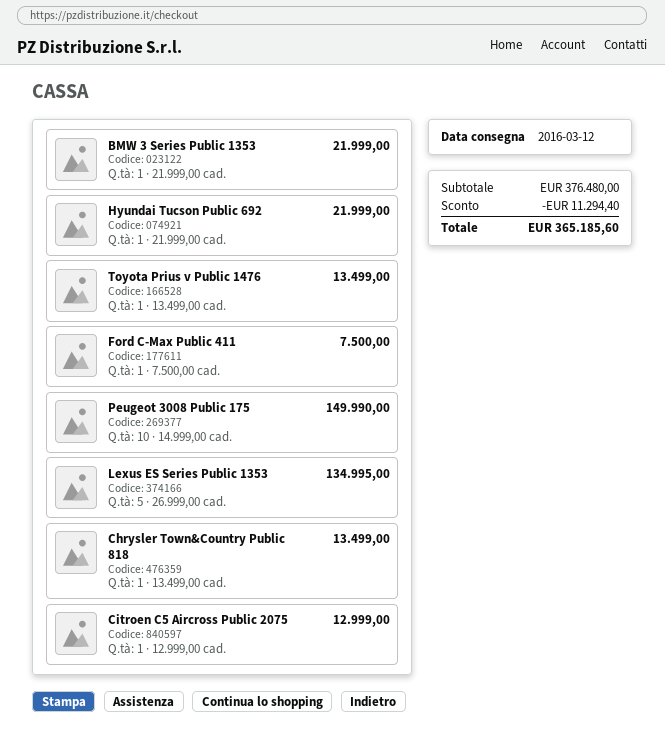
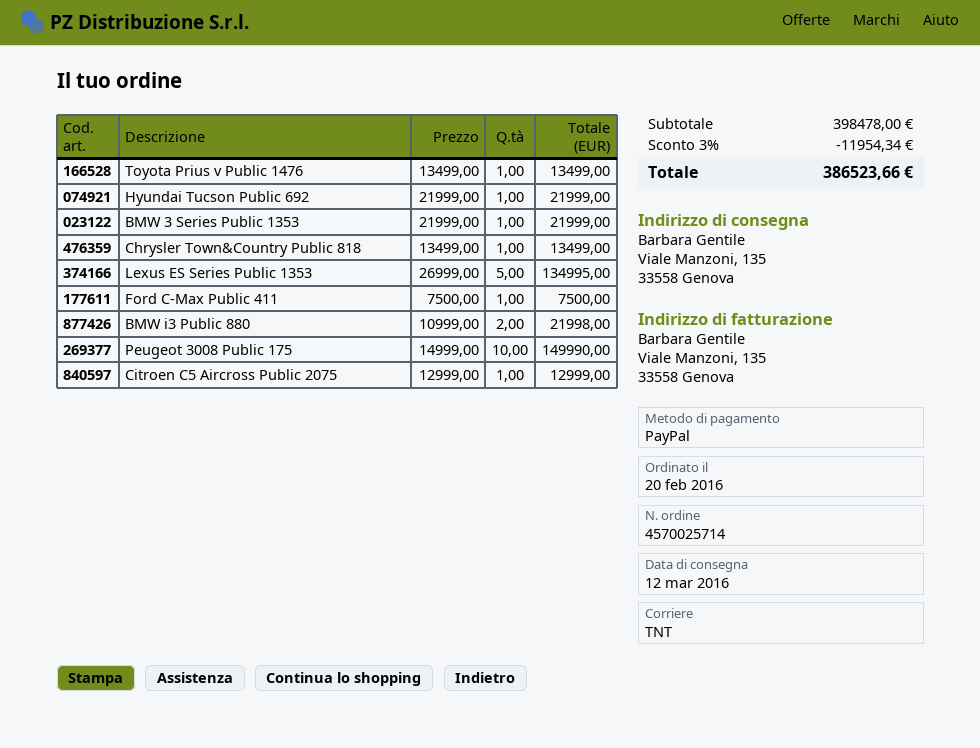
BMW i3 Public 880: none -> 2 x 10999.00 = 21998.00
subtotal: 376480.00 -> 398478.00
discount: 11294.40 -> 11954.34
total: 365185.60 -> 386523.66

